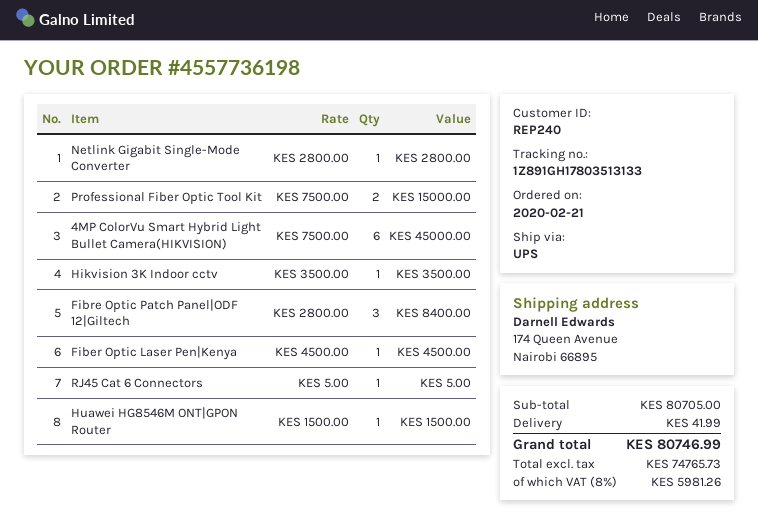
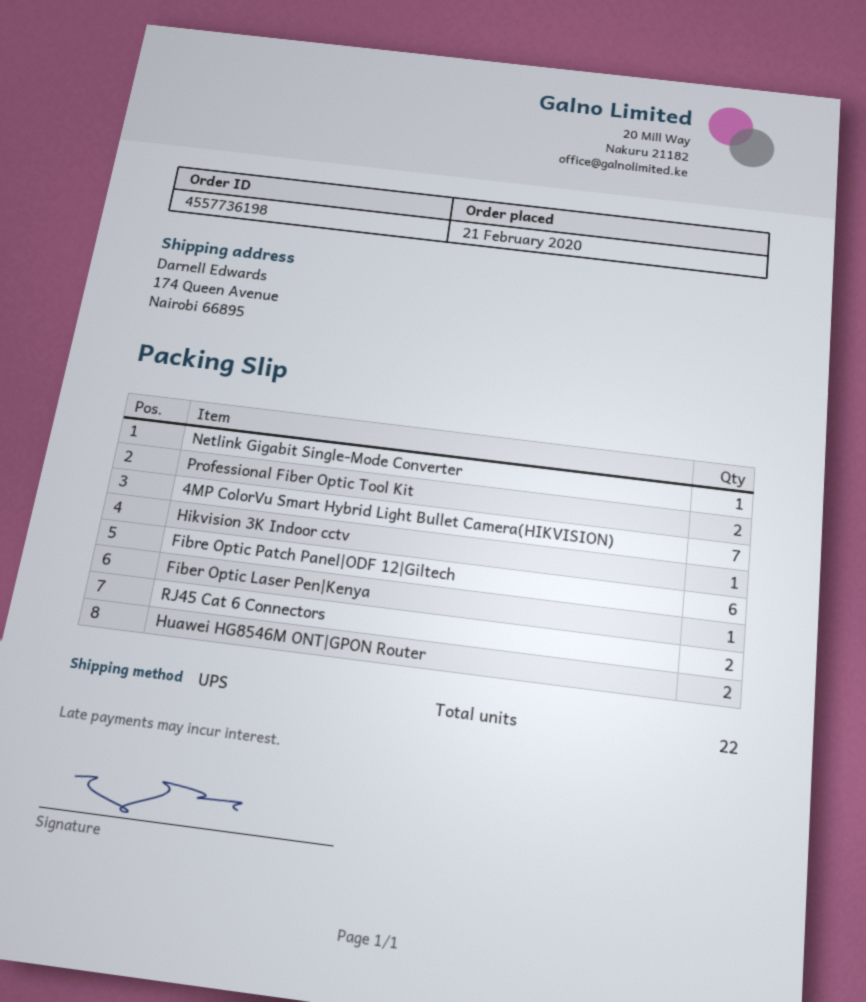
4MP ColorVu Smart Hybrid Light Bullet Camera(HIKVISION): 6 -> 7
Fibre Optic Patch Panel|ODF 12|Giltech: 3 -> 6
RJ45 Cat 6 Connectors: 1 -> 2
Huawei HG8546M ONT|GPON Router: 1 -> 2

